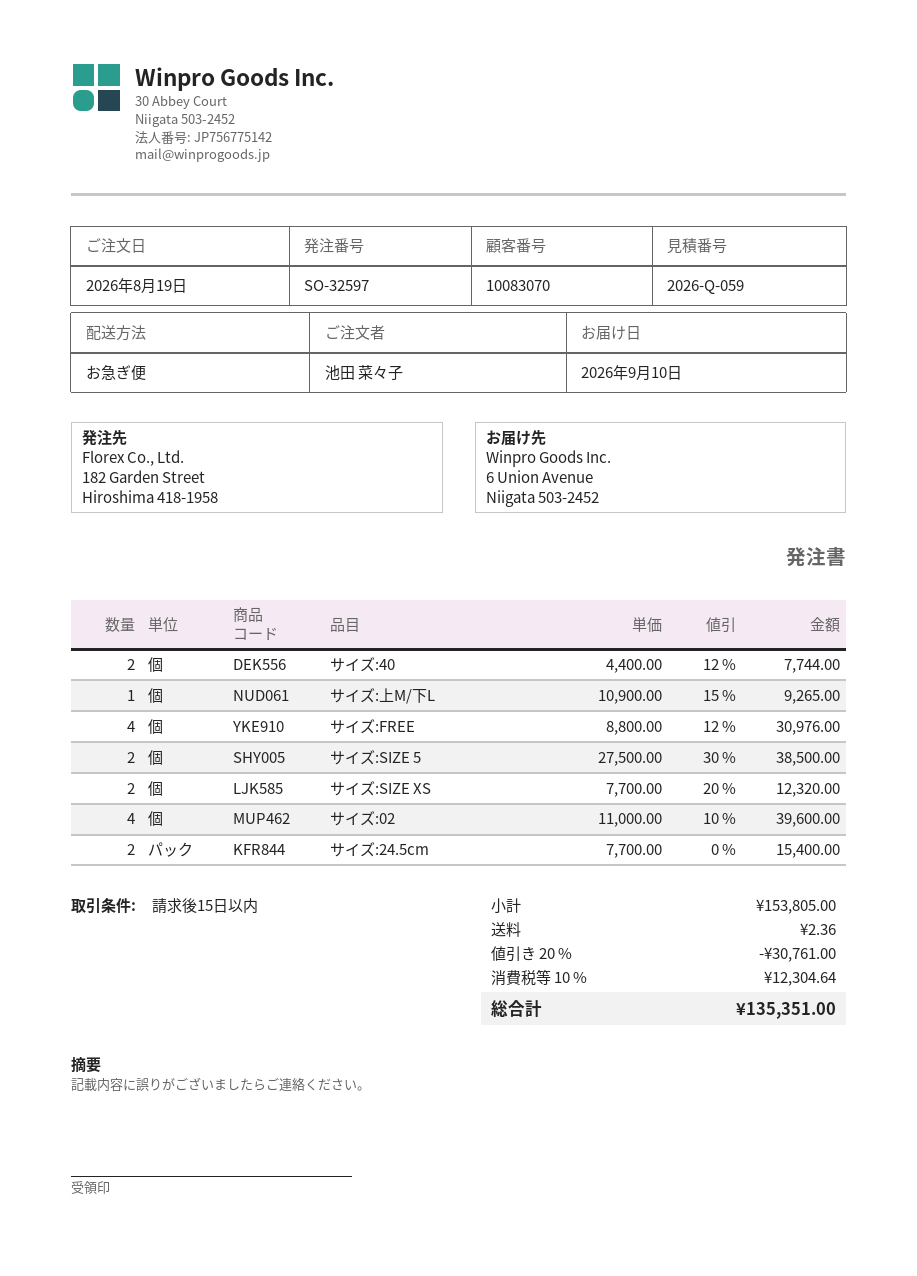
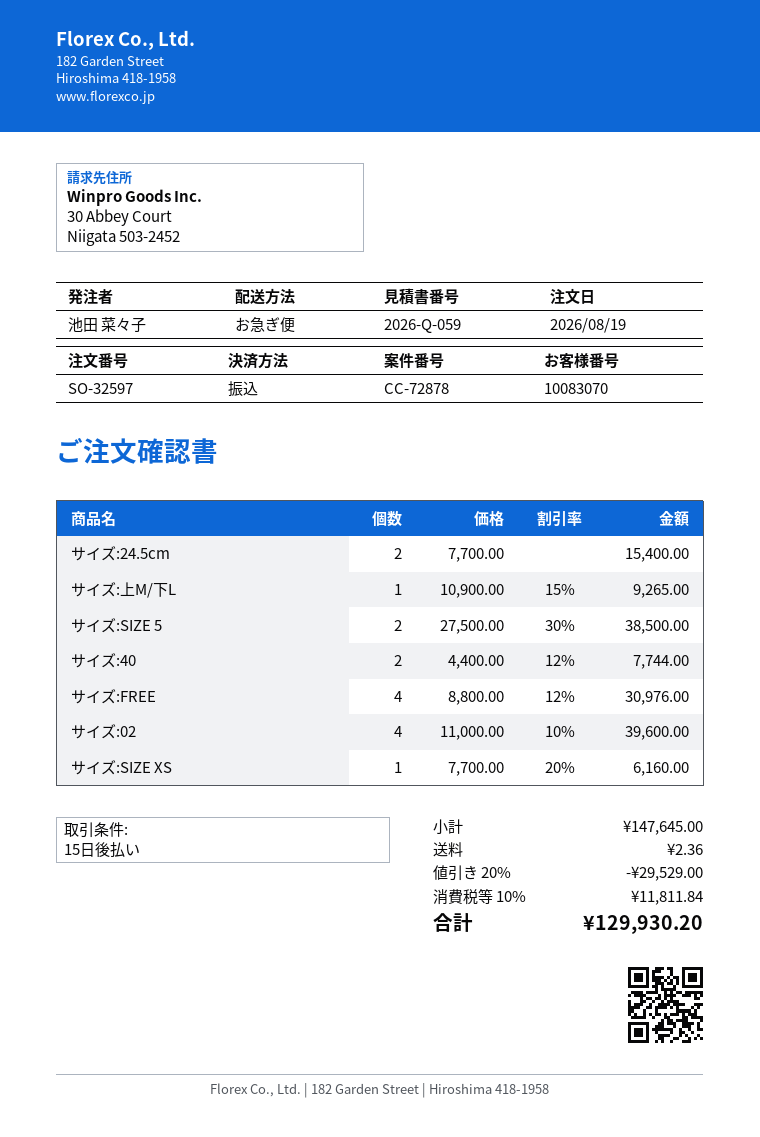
サイズ:SIZE XS: 2 x 7700.00 - 20% = 12320.00 -> 1 x 7700.00 - 20% = 6160.00
subtotal: 153805.00 -> 147645.00
discount: 20% = 30761.00 -> 20% = 29529.00
tax: 10% = 12304.64 -> 10% = 11811.84
total: 135351.00 -> 129930.20

